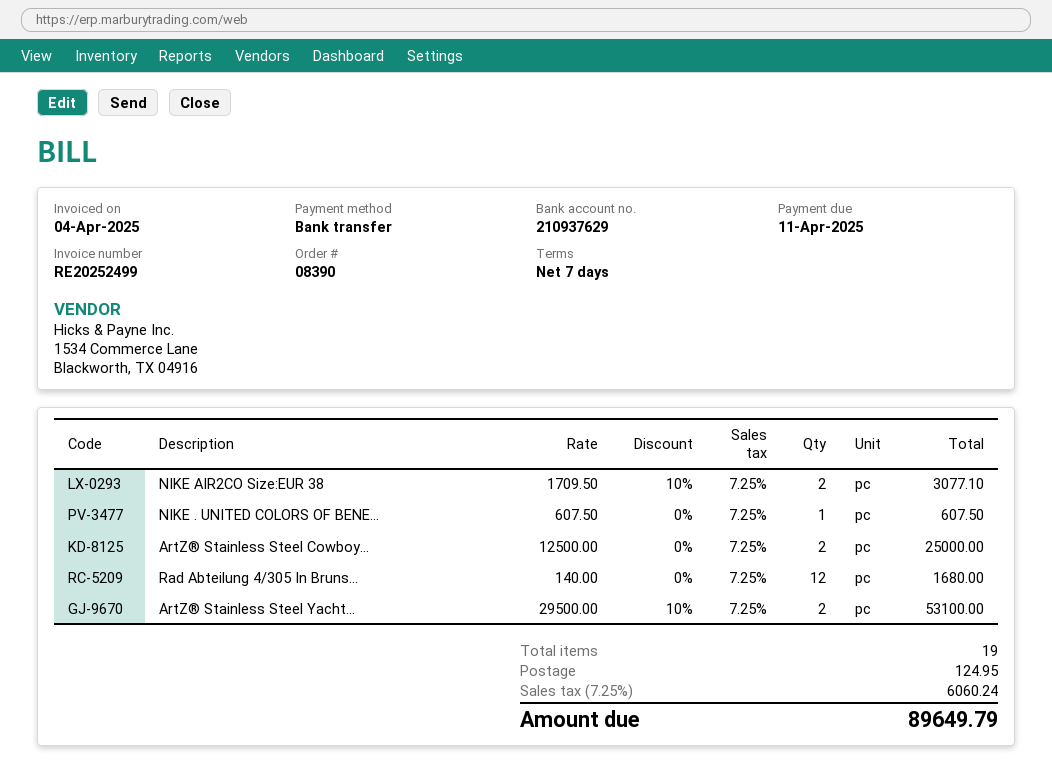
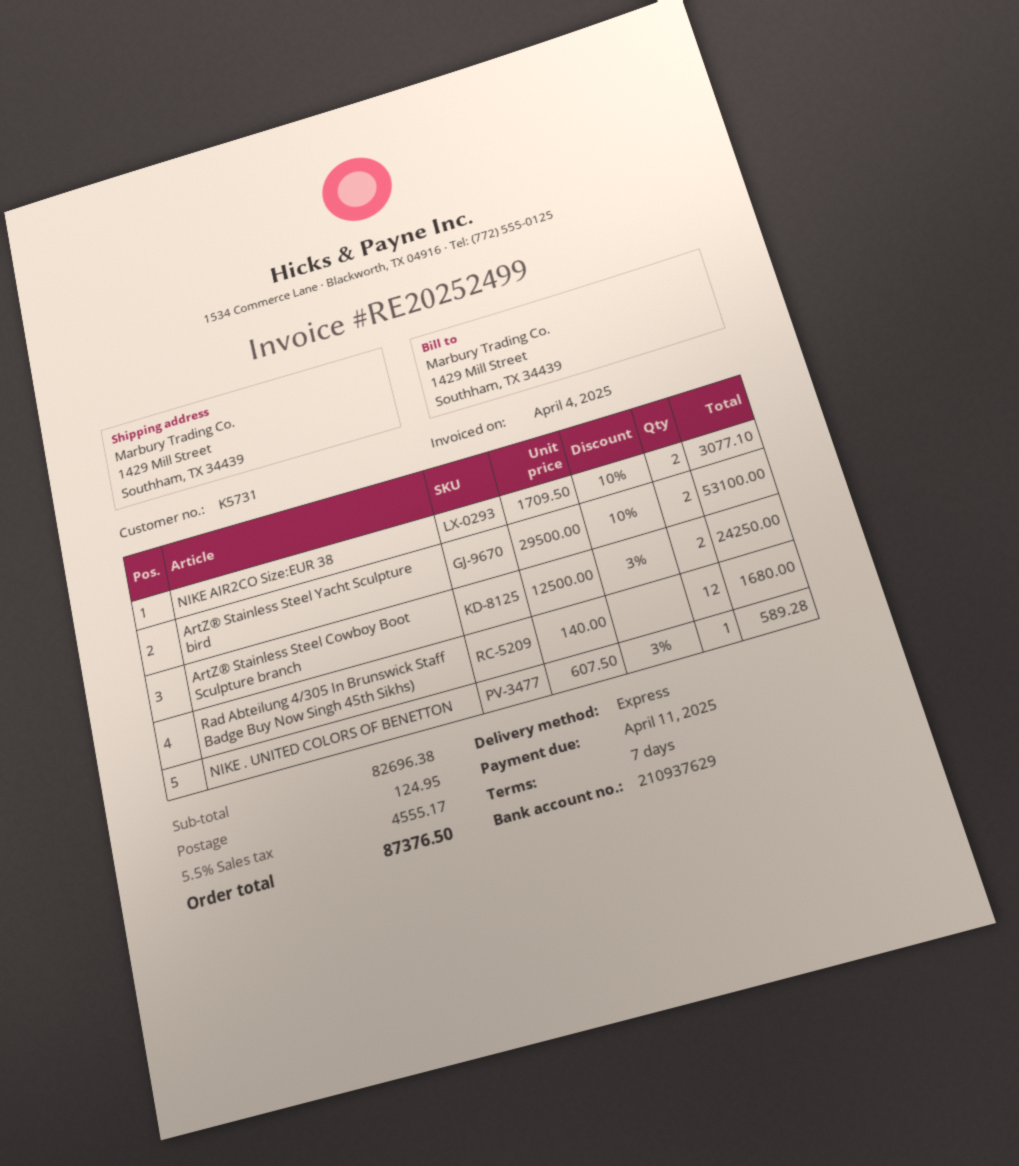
NIKE . UNITED COLORS OF BENE...: 1 x 607.50 = 607.50 -> 1 x 607.50 - 3% = 589.28
ArtZ® Stainless Steel Cowboy...: 2 x 12500.00 = 25000.00 -> 2 x 12500.00 - 3% = 24250.00
tax: 7.25% = 6060.24 -> 5.5% = 4555.17
total: 89649.79 -> 87376.50

